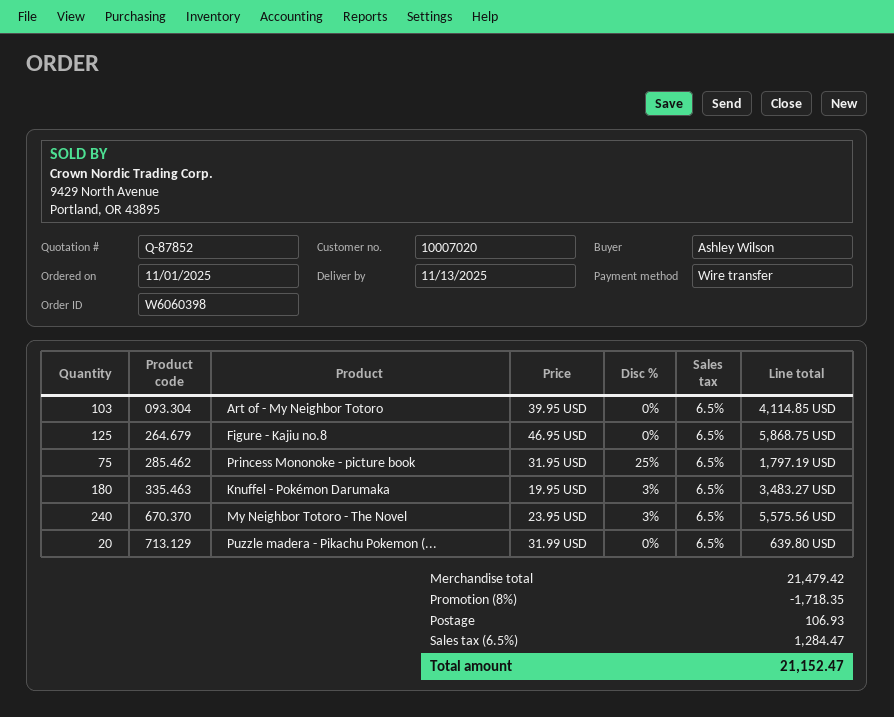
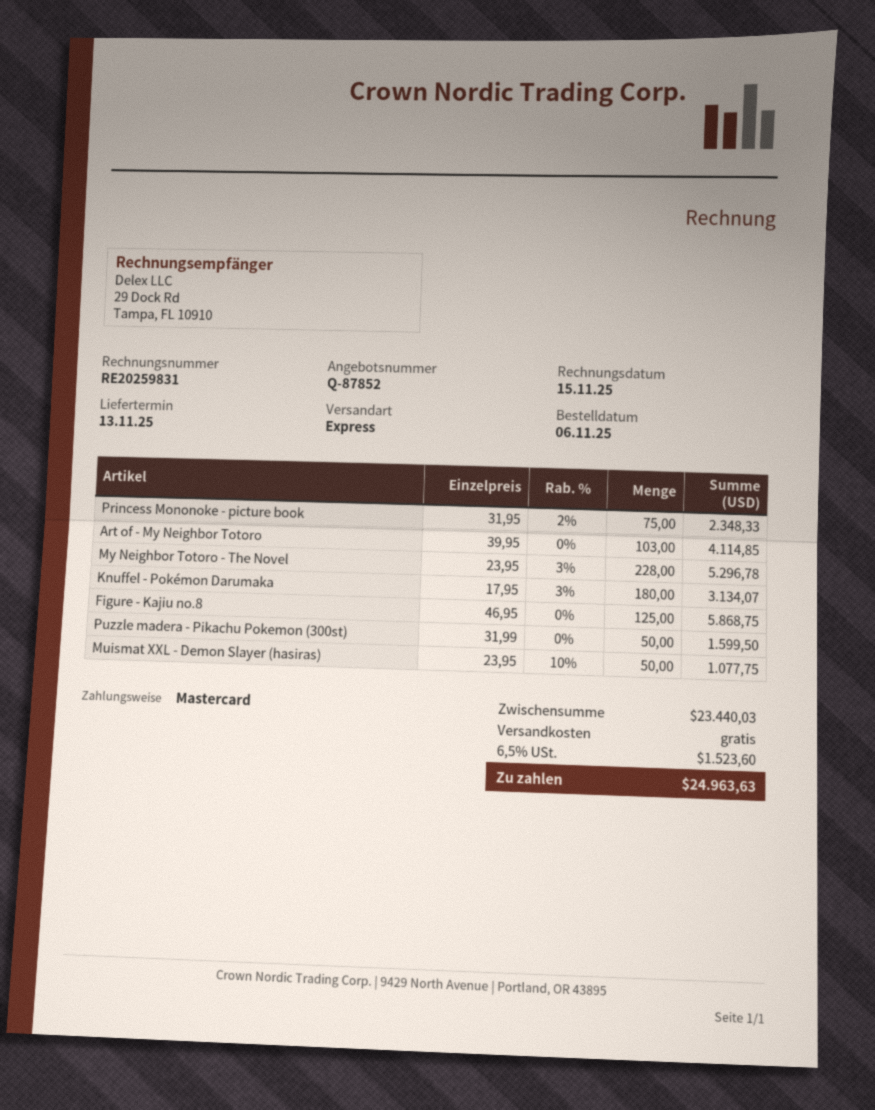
order date: 2025-11-01 -> 2025-11-06
payment method: bank transfer -> Mastercard
Princess Mononoke - picture book: 75 x 31.95 - 25% = 1797.19 -> 75 x 31.95 - 2% = 2348.33
Knuffel - Pokémon Darumaka: 180 x 19.95 - 3% = 3483.27 -> 180 x 17.95 - 3% = 3134.07
My Neighbor Totoro - The Novel: 240 x 23.95 - 3% = 5575.56 -> 228 x 23.95 - 3% = 5296.78
Puzzle madera - Pikachu Pokemon (...: 20 x 31.99 = 639.80 -> 50 x 31.99 = 1599.50
Muismat XXL - Demon Slayer (hasiras): none -> 50 x 23.95 - 10% = 1077.75
subtotal: 21479.42 -> 23440.03
discount: 8% = 1718.35 -> none
shipping: 106.93 -> 0.00
tax: 6.5% = 1284.47 -> 6.5% = 1523.60
total: 21152.47 -> 24963.63

